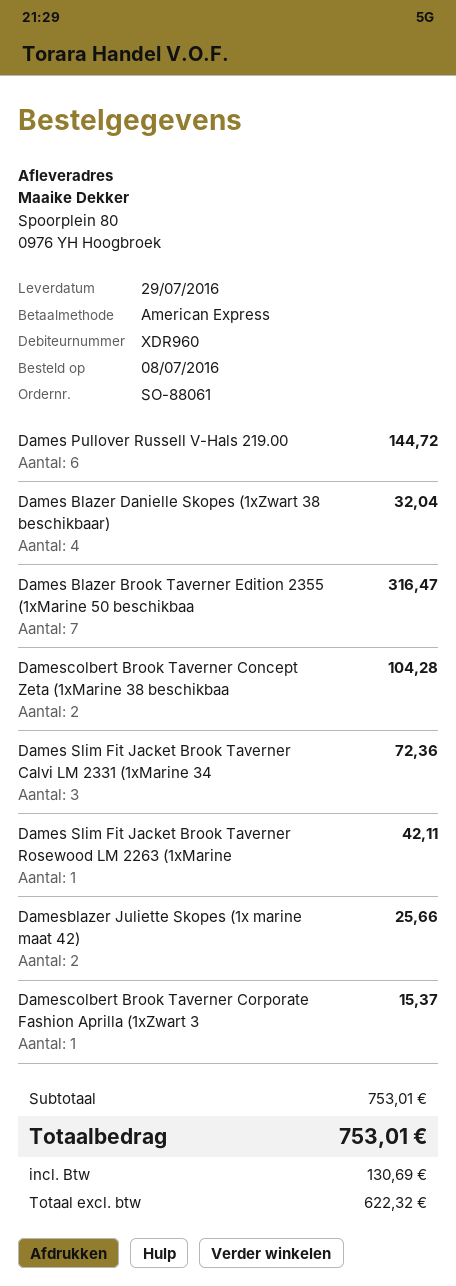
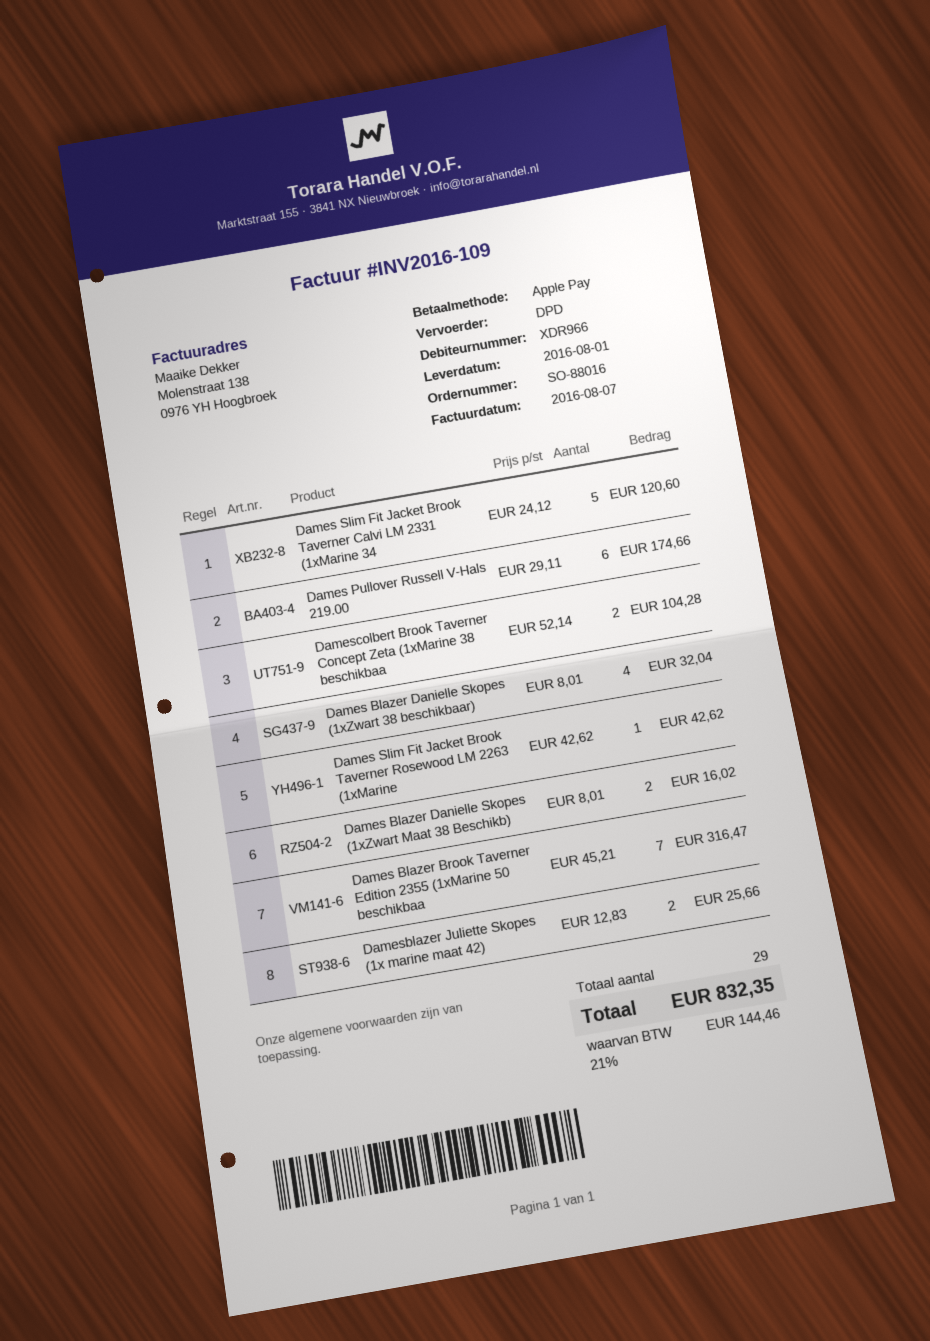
order number: SO-88061 -> SO-88016
delivery date: 2016-07-29 -> 2016-08-01
customer number: XDR960 -> XDR966
payment method: American Express -> Apple Pay
Dames Pullover Russell V-Hals 219.00: 6 for 144.72 -> 6 for 174.66
Dames Slim Fit Jacket Brook Taverner Calvi LM 2331 (1xMarine 34: 3 for 72.36 -> 5 for 120.60
Dames Slim Fit Jacket Brook Taverner Rosewood LM 2263 (1xMarine: 1 for 42.11 -> 1 for 42.62
Damescolbert Brook Taverner Corporate Fashion Aprilla (1xZwart 3: 1 for 15.37 -> none
Dames Blazer Danielle Skopes (1xZwart Maat 38 Beschikb): none -> 2 for 16.02
tax: 130.69 -> 144.46
total: 753.01 -> 832.35

